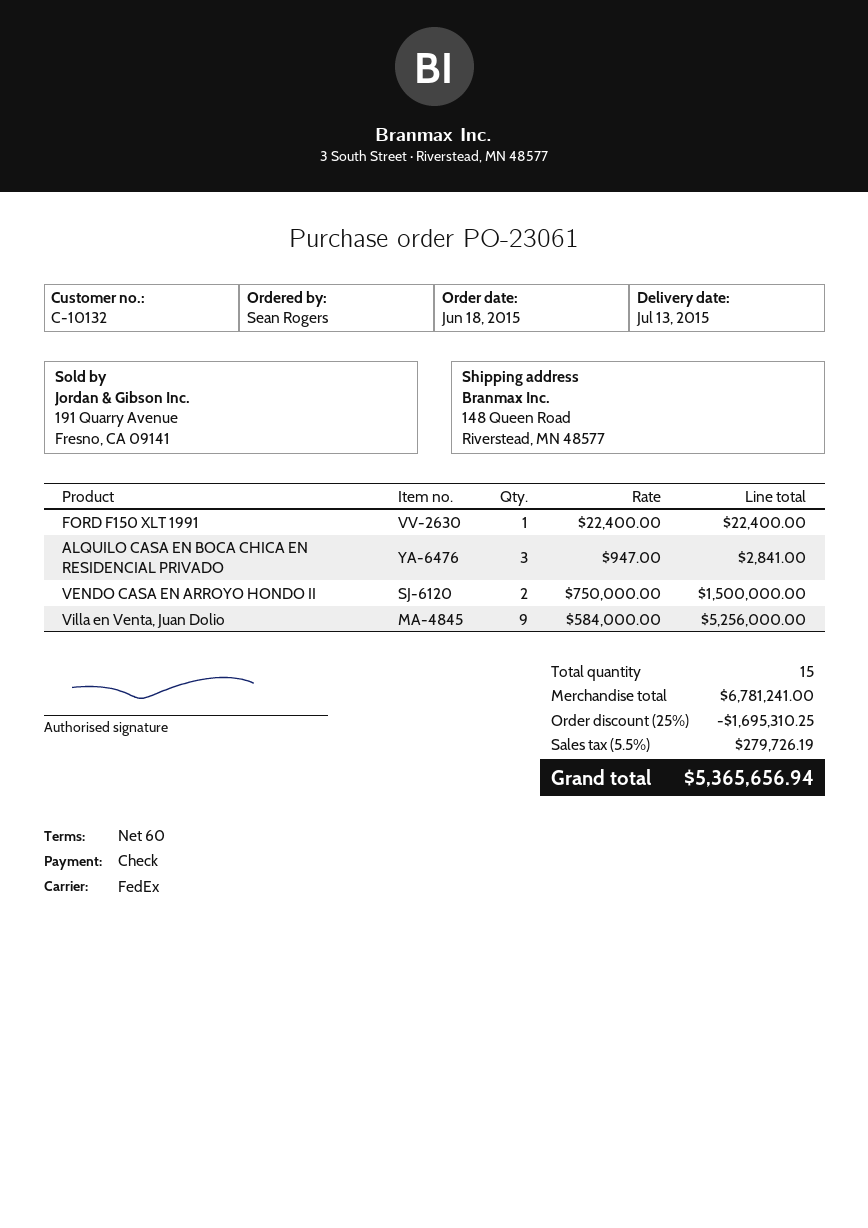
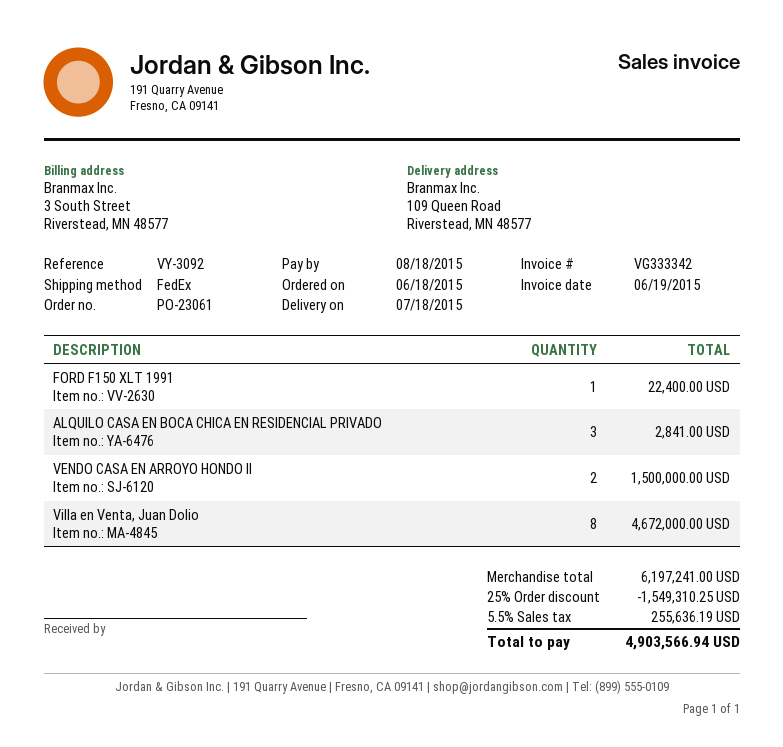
delivery date: 2015-07-13 -> 2015-07-18
ship to: 148 Queen Road, Riverstead, MN 48577 -> 109 Queen Road, Riverstead, MN 48577
Villa en Venta, Juan Dolio: 9 for 5256000.00 -> 8 for 4672000.00
subtotal: 6781241.00 -> 6197241.00
discount: 25% = 1695310.25 -> 25% = 1549310.25
tax: 5.5% = 279726.19 -> 5.5% = 255636.19
total: 5365656.94 -> 4903566.94

